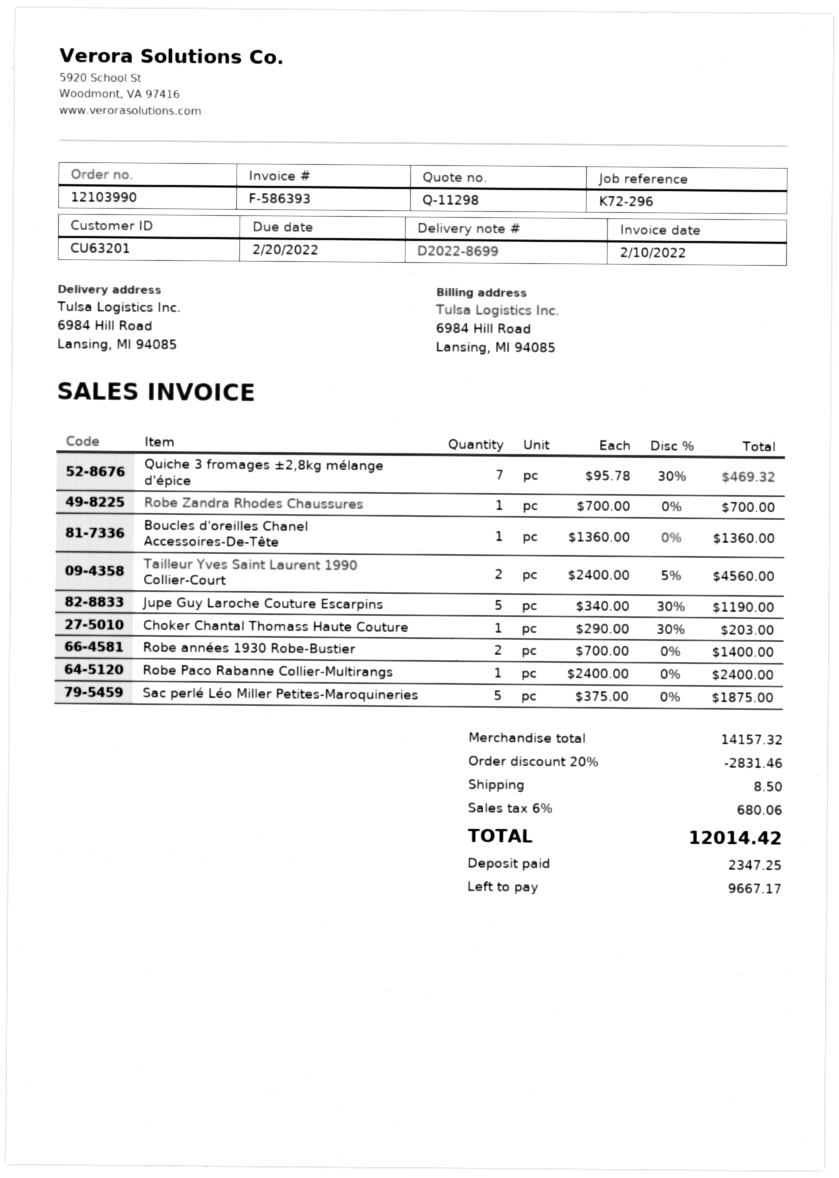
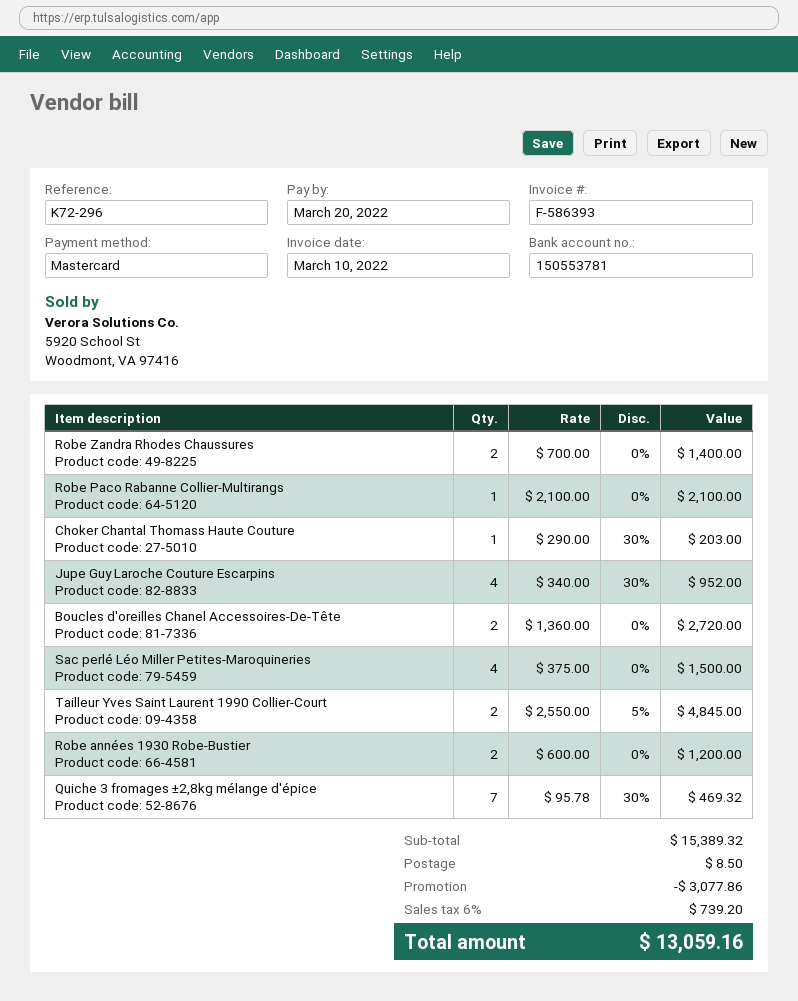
invoice date: 2022-02-10 -> 2022-03-10
due date: 2022-02-20 -> 2022-03-20
Robe Zandra Rhodes Chaussures: 1 x 700.00 = 700.00 -> 2 x 700.00 = 1400.00
Boucles d'oreilles Chanel Accessoires-De-Tête: 1 x 1360.00 = 1360.00 -> 2 x 1360.00 = 2720.00
Tailleur Yves Saint Laurent 1990 Collier-Court: 2 x 2400.00 - 5% = 4560.00 -> 2 x 2550.00 - 5% = 4845.00
Jupe Guy Laroche Couture Escarpins: 5 x 340.00 - 30% = 1190.00 -> 4 x 340.00 - 30% = 952.00
Robe années 1930 Robe-Bustier: 2 x 700.00 = 1400.00 -> 2 x 600.00 = 1200.00
Robe Paco Rabanne Collier-Multirangs: 1 x 2400.00 = 2400.00 -> 1 x 2100.00 = 2100.00
Sac perlé Léo Miller Petites-Maroquineries: 5 x 375.00 = 1875.00 -> 4 x 375.00 = 1500.00
subtotal: 14157.32 -> 15389.32
discount: 2831.46 -> 3077.86
tax: 6% = 680.06 -> 6% = 739.20
total: 12014.42 -> 13059.16

